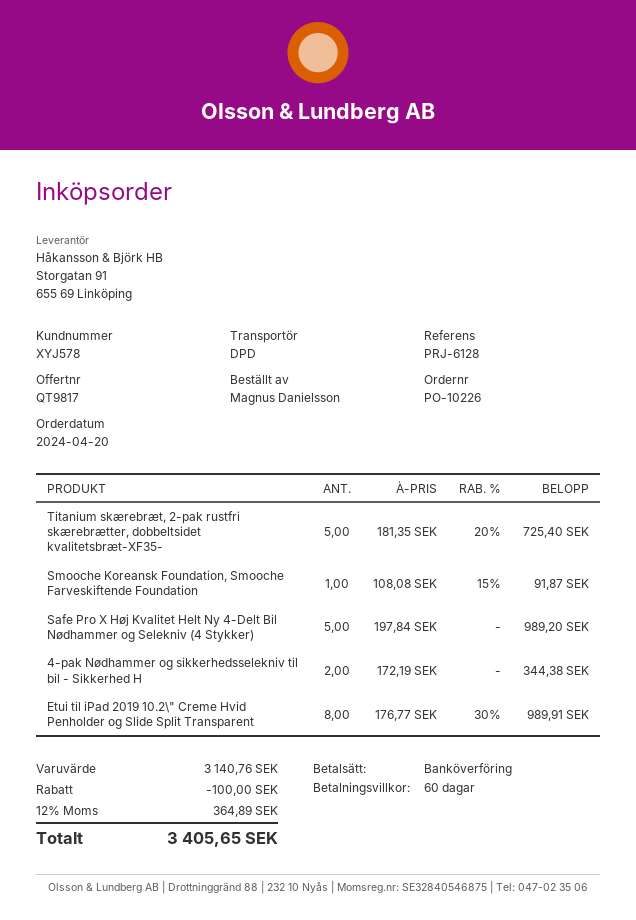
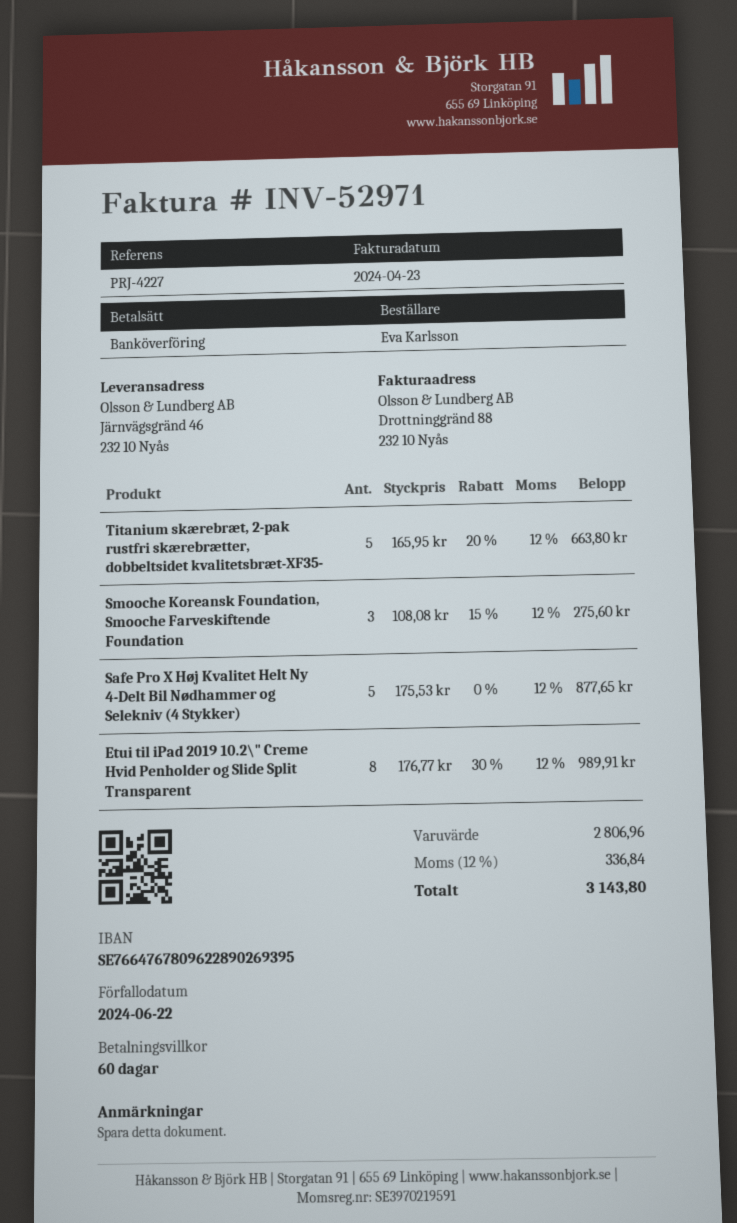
reference: PRJ-6128 -> PRJ-4227
ordered by: Magnus Danielsson -> Eva Karlsson
Titanium skærebræt, 2-pak rustfri skærebrætter, dobbeltsidet kvalitetsbræt-XF35-: 5 x 181.35 - 20% = 725.40 -> 5 x 165.95 - 20% = 663.80
Smooche Koreansk Foundation, Smooche Farveskiftende Foundation: 1 x 108.08 - 15% = 91.87 -> 3 x 108.08 - 15% = 275.60
Safe Pro X Høj Kvalitet Helt Ny 4-Delt Bil Nødhammer og Selekniv (4 Stykker): 5 x 197.84 = 989.20 -> 5 x 175.53 = 877.65
4-pak Nødhammer og sikkerhedsselekniv til bil - Sikkerhed H: 2 x 172.19 = 344.38 -> none
subtotal: 3140.76 -> 2806.96
discount: 100.00 -> none
tax: 12% = 364.89 -> 12% = 336.84
total: 3405.65 -> 3143.80

